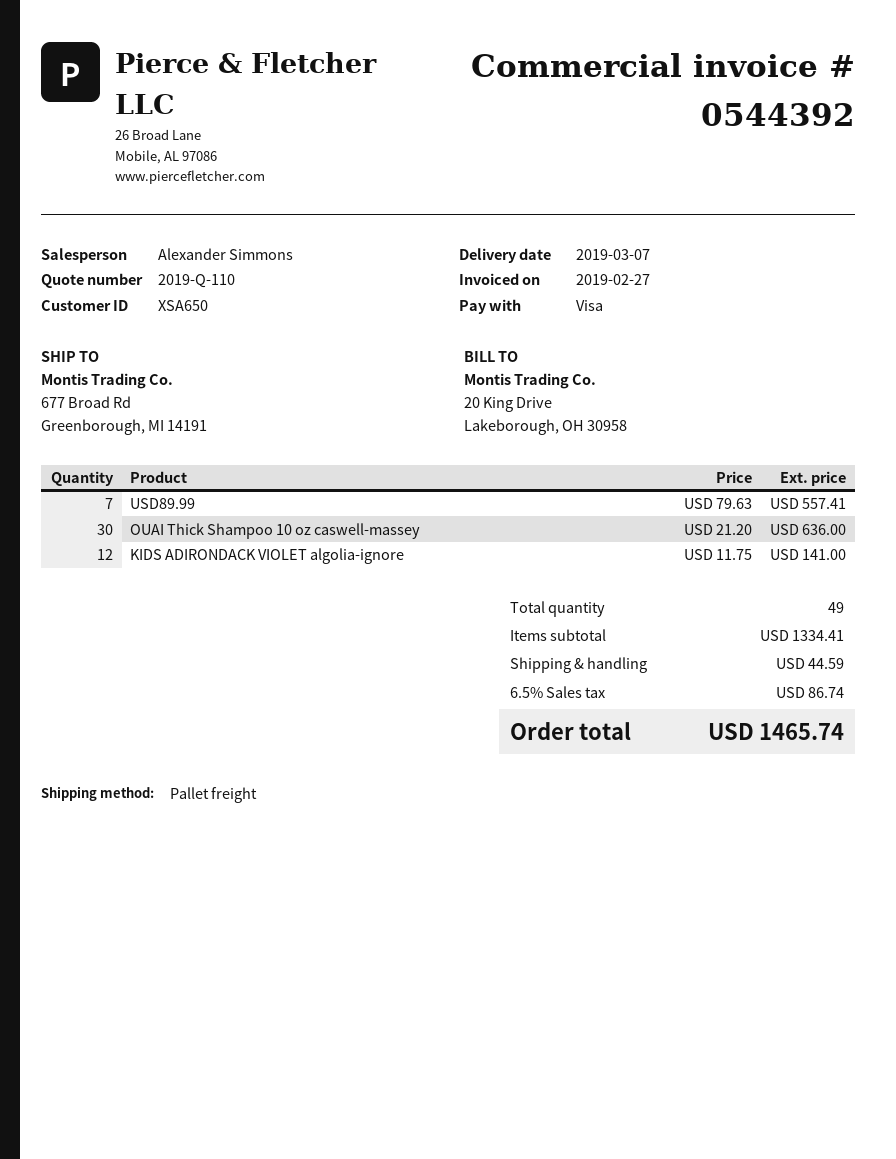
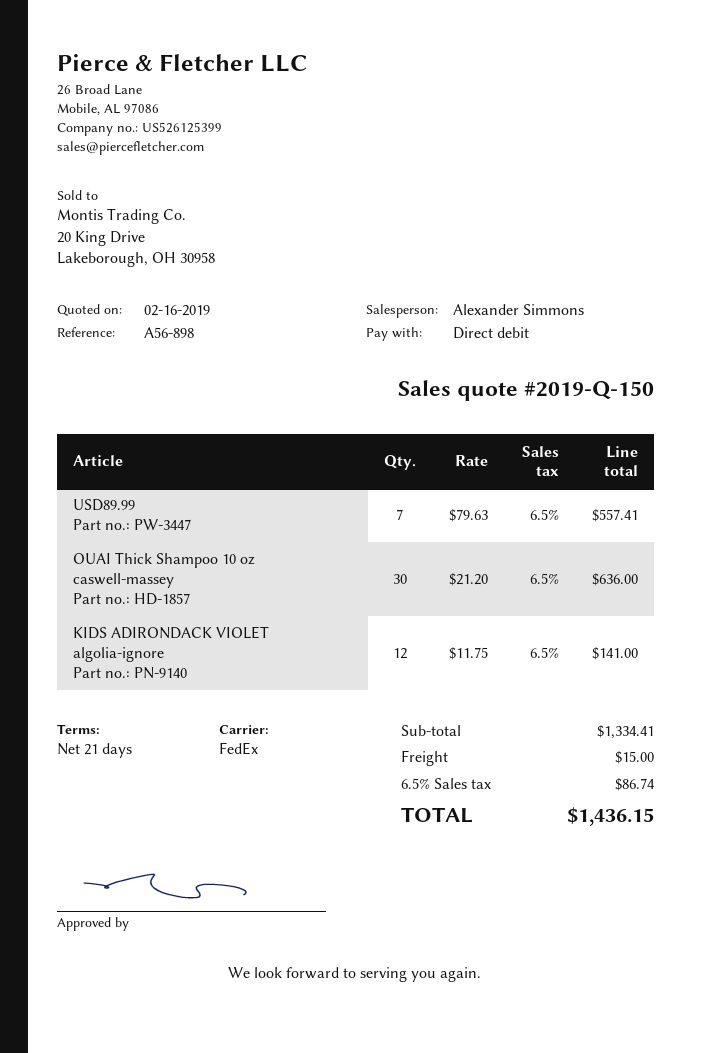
quote number: 2019-Q-110 -> 2019-Q-150
payment method: Visa -> direct debit
shipping method: pallet freight -> FedEx
shipping: 44.59 -> 15.00
total: 1465.74 -> 1436.15

